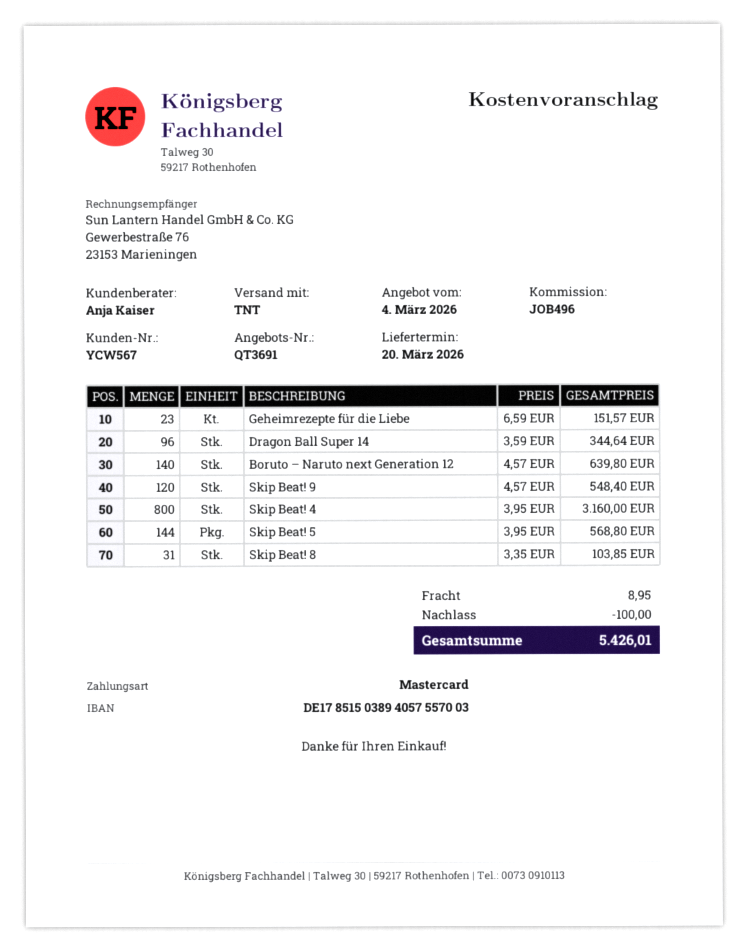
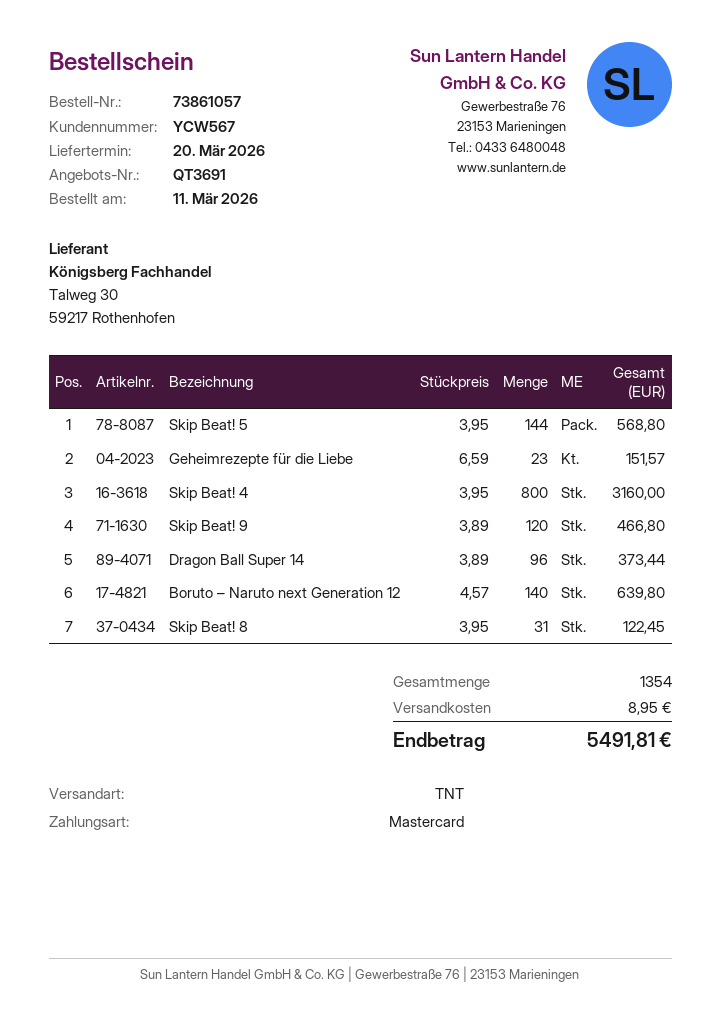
Dragon Ball Super 14: 96 x 3.59 = 344.64 -> 96 x 3.89 = 373.44
Skip Beat! 9: 120 x 4.57 = 548.40 -> 120 x 3.89 = 466.80
Skip Beat! 8: 31 x 3.35 = 103.85 -> 31 x 3.95 = 122.45
discount: 100.00 -> none
total: 5426.01 -> 5491.81

